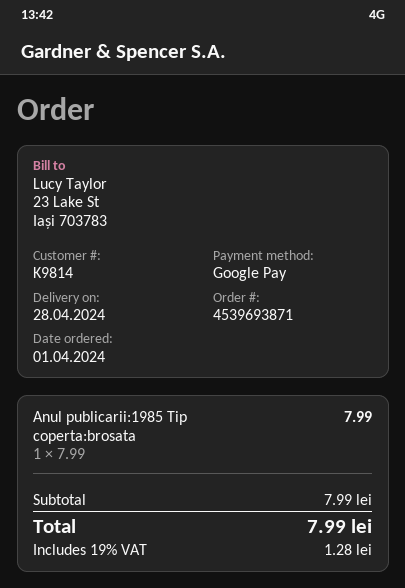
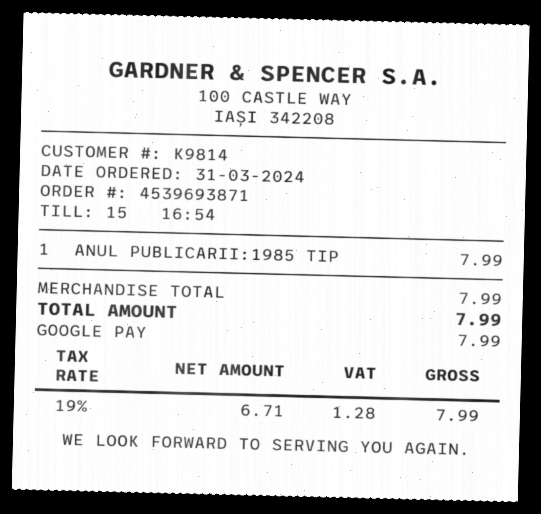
order date: 2024-04-01 -> 2024-03-31

